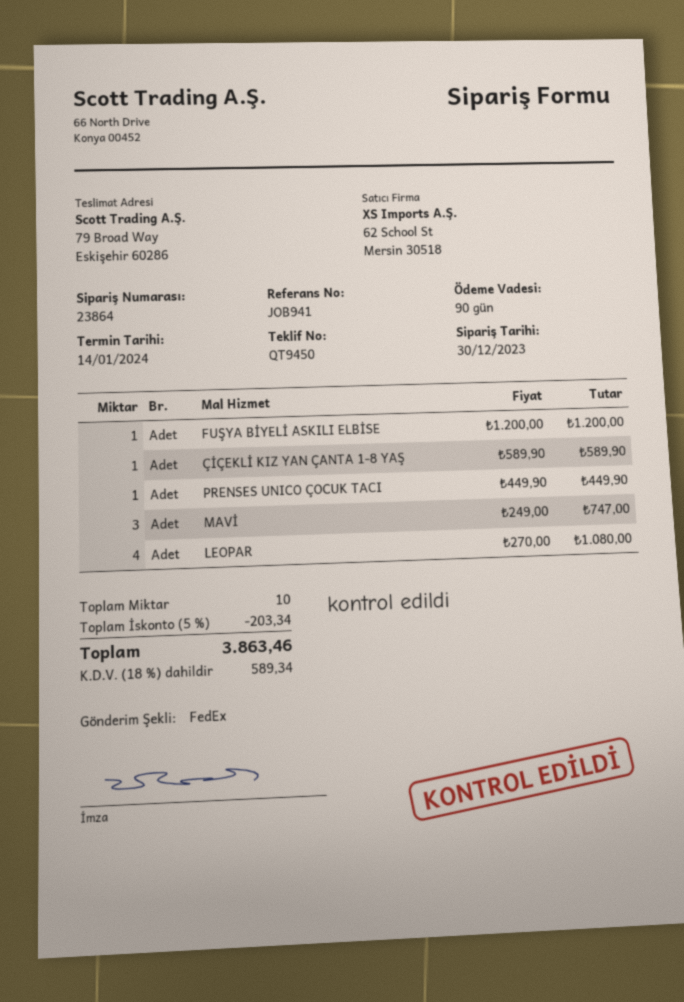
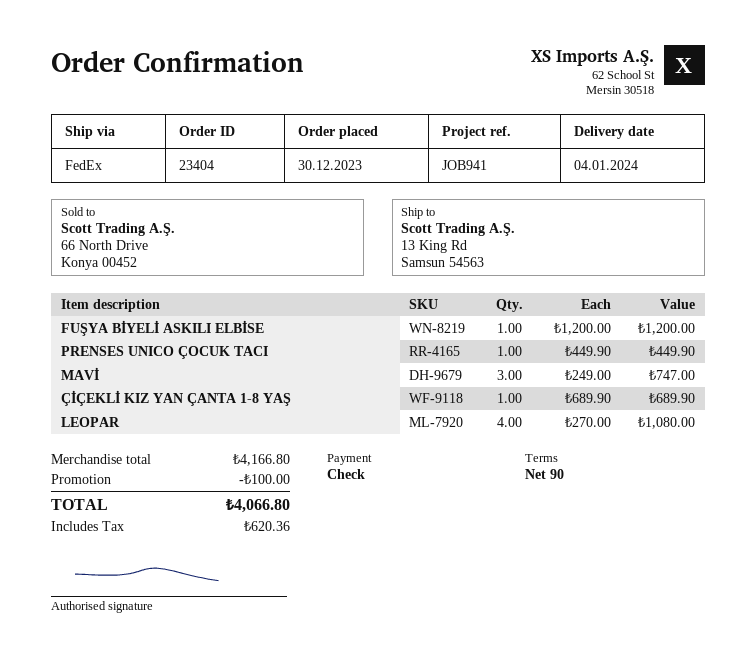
order number: 23864 -> 23404
delivery date: 2024-01-14 -> 2024-01-04
ship to: 79 Broad Way, Eskişehir 60286 -> 13 King Rd, Samsun 54563
ÇİÇEKLİ KIZ YAN ÇANTA 1-8 YAŞ: 1 x 589.90 = 589.90 -> 1 x 689.90 = 689.90
discount: 203.34 -> 100.00
tax: 589.34 -> 620.36
total: 3863.46 -> 4066.80

